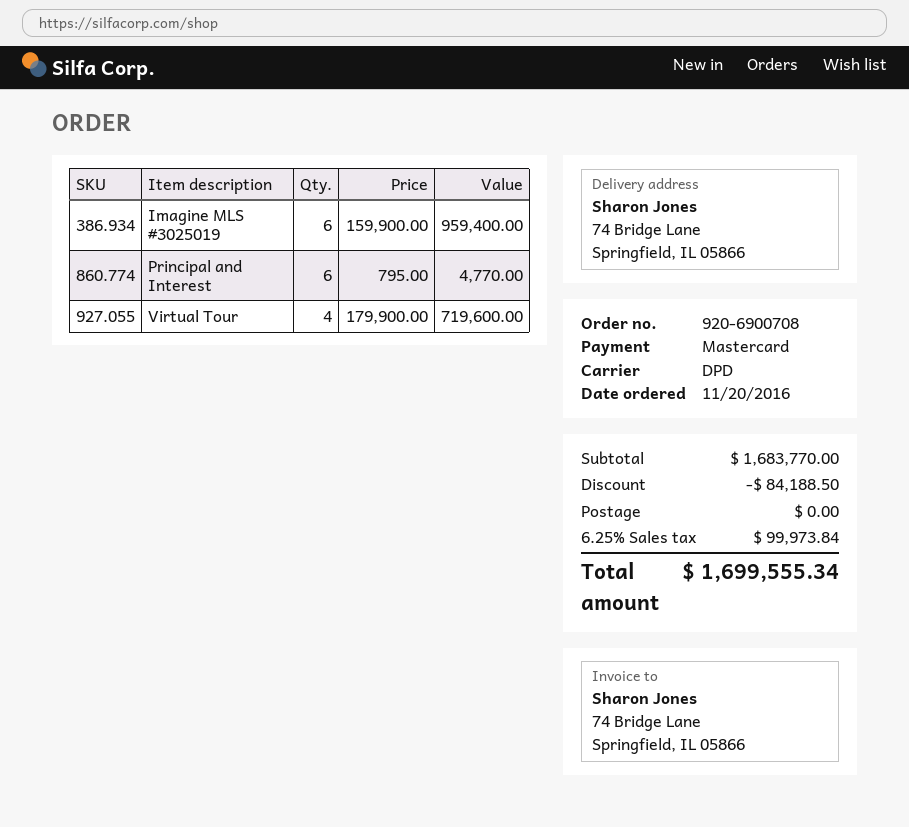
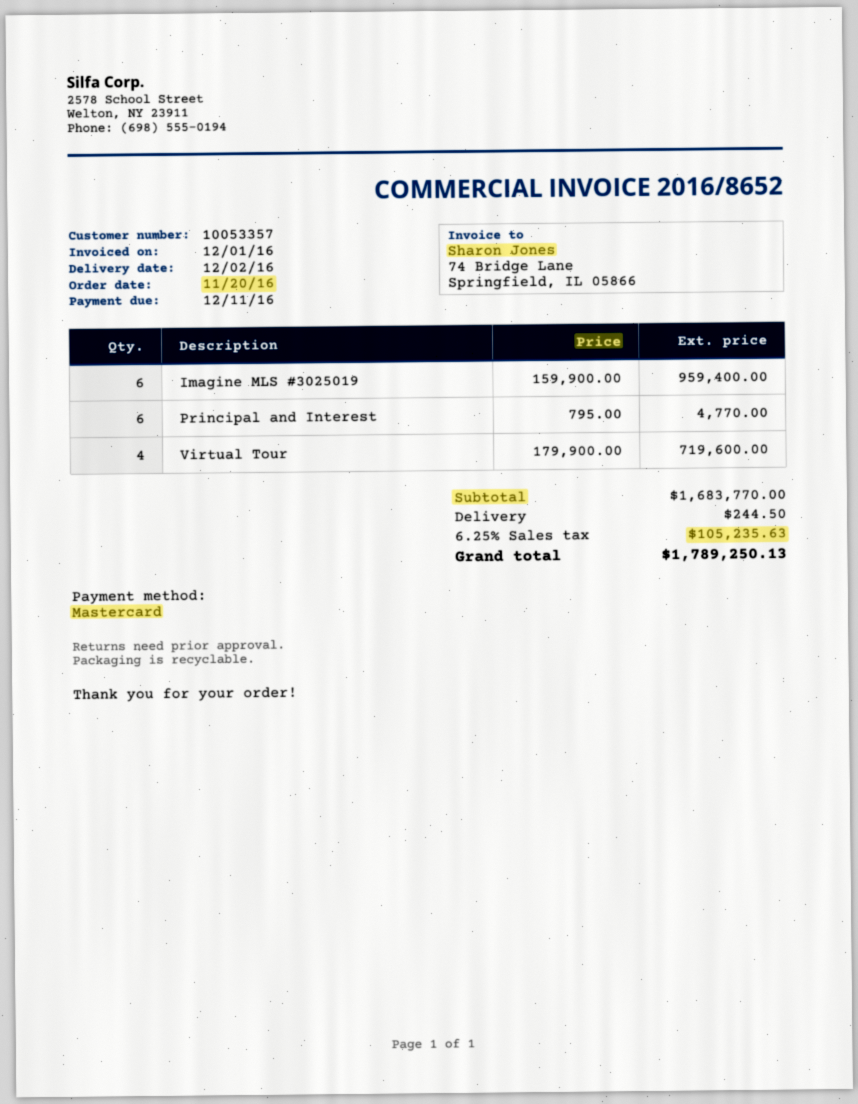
discount: 84188.50 -> none
shipping: 0.00 -> 244.50
tax: 6.25% = 99973.84 -> 6.25% = 105235.63
total: 1699555.34 -> 1789250.13

